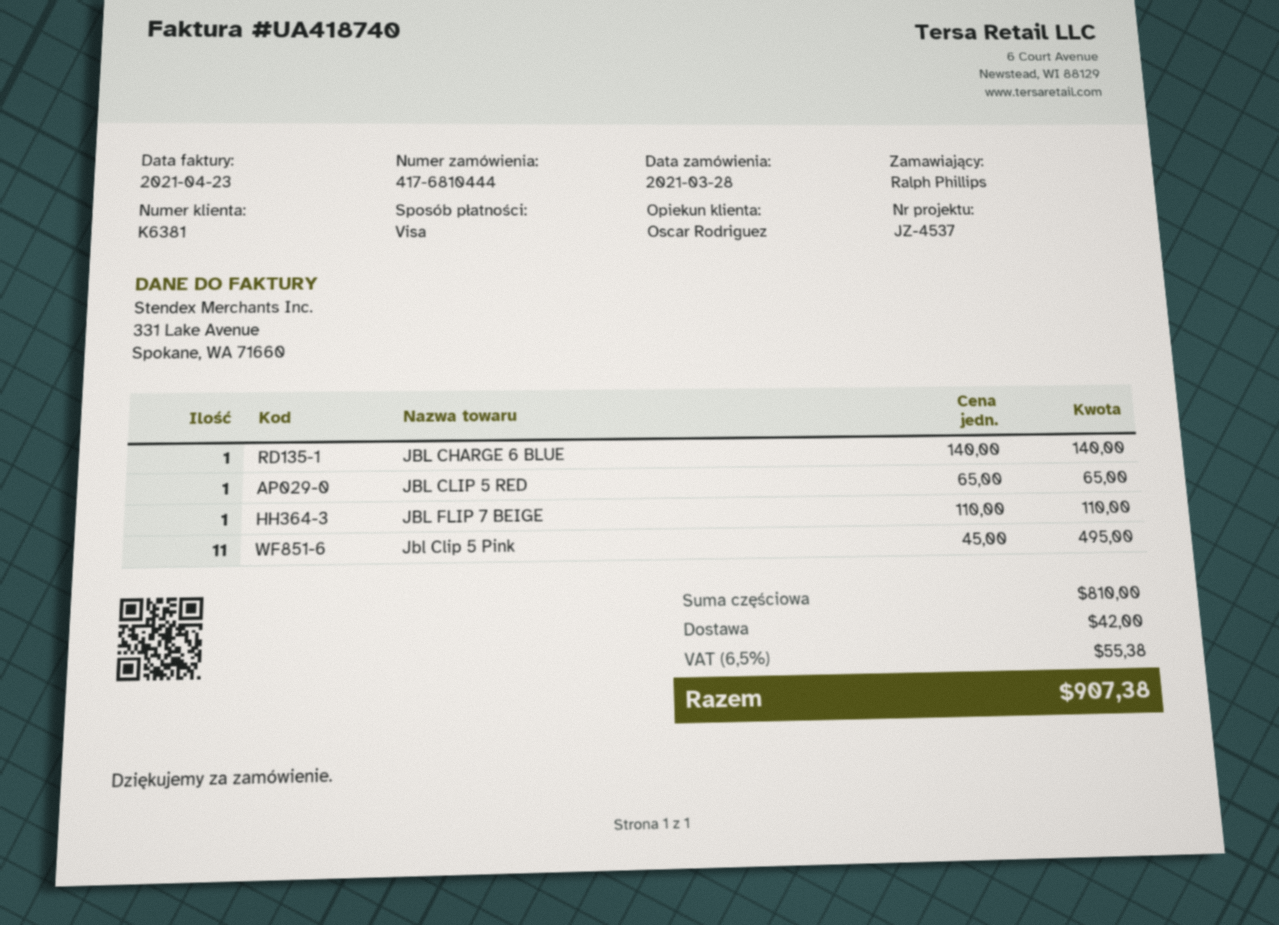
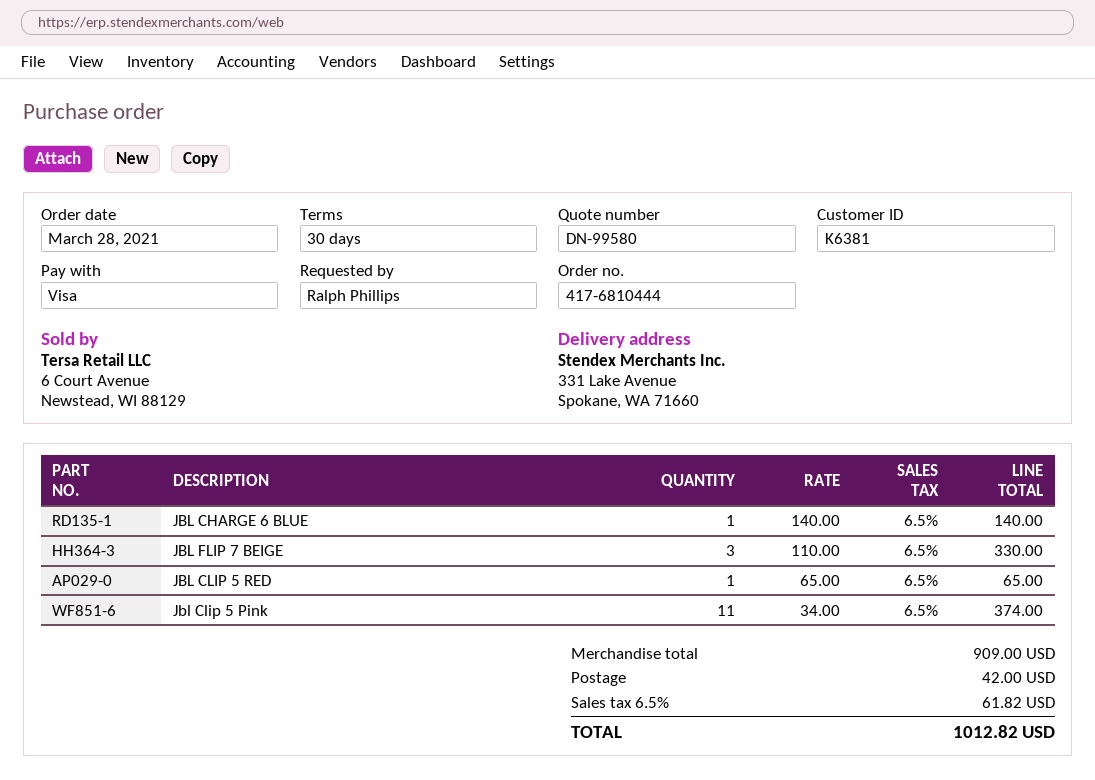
JBL FLIP 7 BEIGE: 1 x 110.00 = 110.00 -> 3 x 110.00 = 330.00
Jbl Clip 5 Pink: 11 x 45.00 = 495.00 -> 11 x 34.00 = 374.00
subtotal: 810.00 -> 909.00
tax: 6.5% = 55.38 -> 6.5% = 61.82
total: 907.38 -> 1012.82

